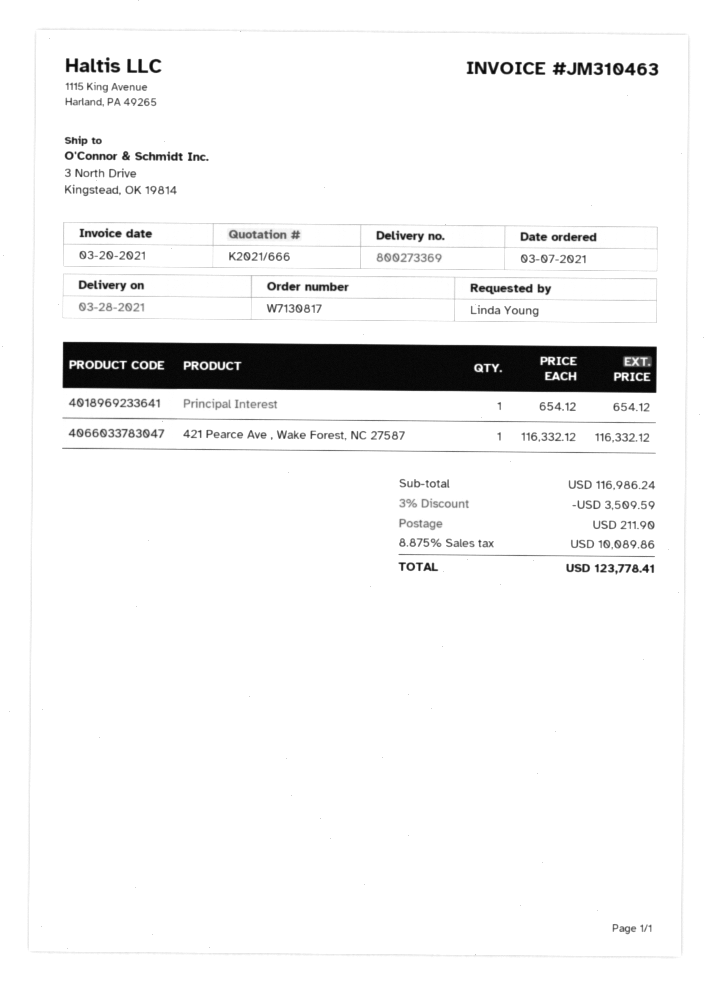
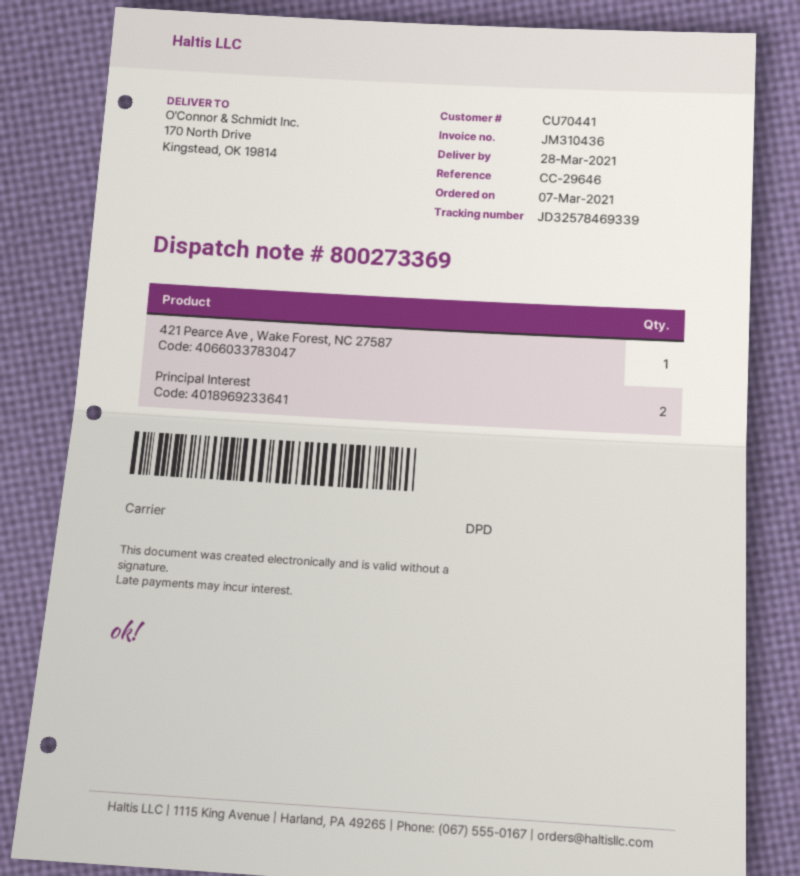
invoice number: JM310463 -> JM310436
ship to: 3 North Drive, Kingstead, OK 19814 -> 170 North Drive, Kingstead, OK 19814
Principal Interest: 1 -> 2

